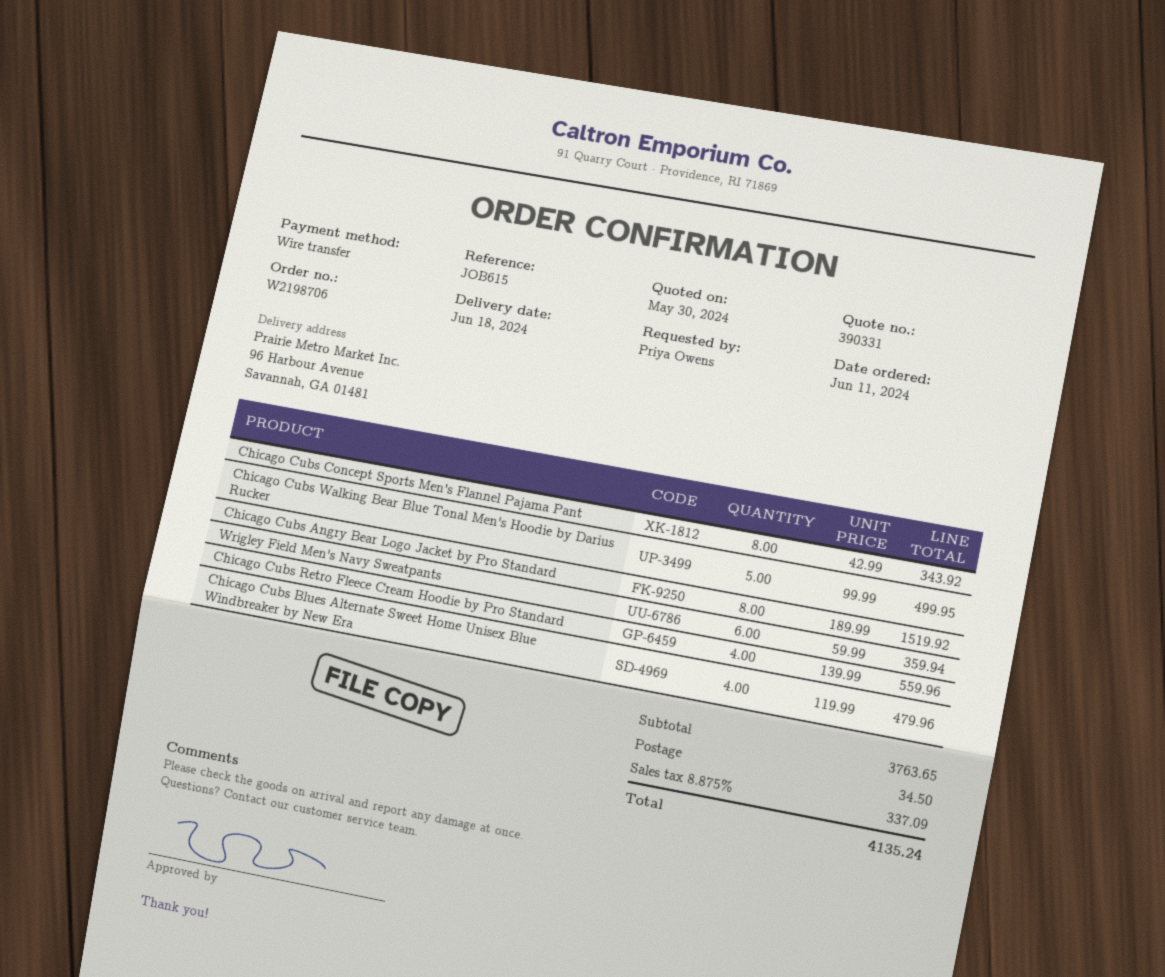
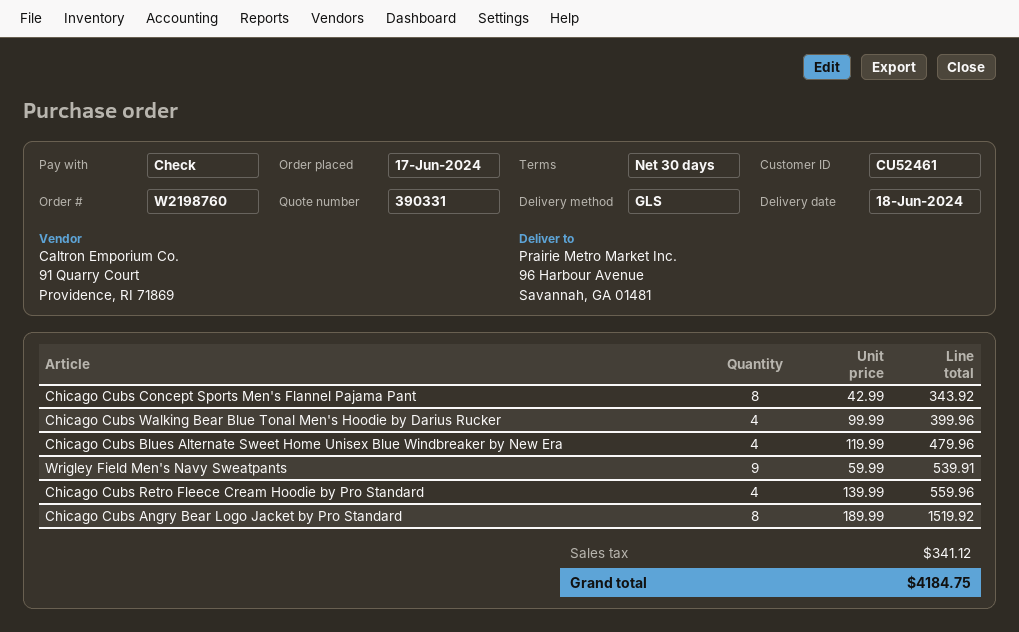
order number: W2198706 -> W2198760
order date: 2024-06-11 -> 2024-06-17
payment method: bank transfer -> cheque
Chicago Cubs Walking Bear Blue Tonal Men's Hoodie by Darius Rucker: 5 x 99.99 = 499.95 -> 4 x 99.99 = 399.96
Wrigley Field Men's Navy Sweatpants: 6 x 59.99 = 359.94 -> 9 x 59.99 = 539.91
shipping: 34.50 -> none
tax: 337.09 -> 341.12
total: 4135.24 -> 4184.75

